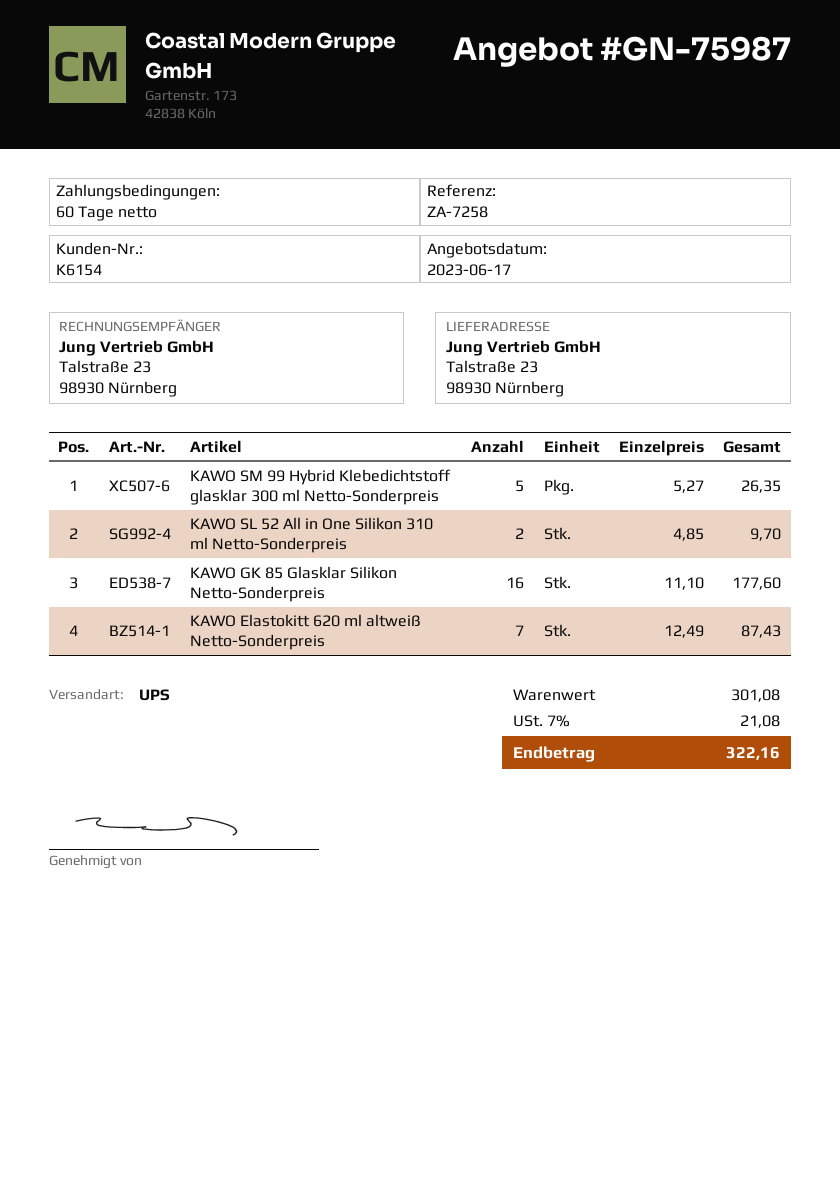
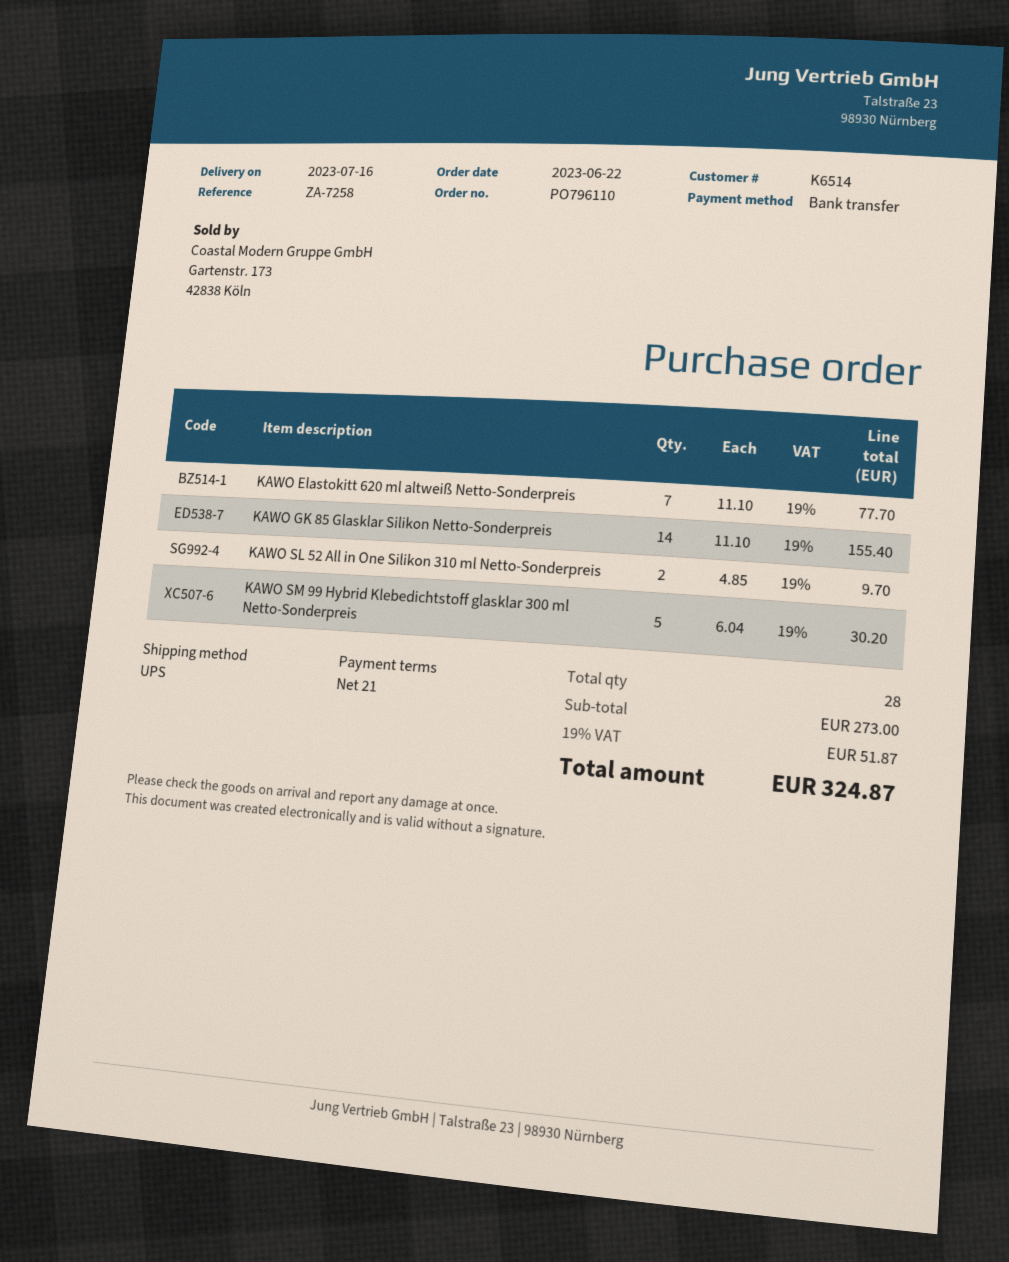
payment terms: 60 days -> 21 days
customer number: K6154 -> K6514
KAWO SM 99 Hybrid Klebedichtstoff glasklar 300 ml Netto-Sonderpreis: 5 x 5.27 = 26.35 -> 5 x 6.04 = 30.20
KAWO GK 85 Glasklar Silikon Netto-Sonderpreis: 16 x 11.10 = 177.60 -> 14 x 11.10 = 155.40
KAWO Elastokitt 620 ml altweiß Netto-Sonderpreis: 7 x 12.49 = 87.43 -> 7 x 11.10 = 77.70
subtotal: 301.08 -> 273.00
tax: 7% = 21.08 -> 19% = 51.87
total: 322.16 -> 324.87

